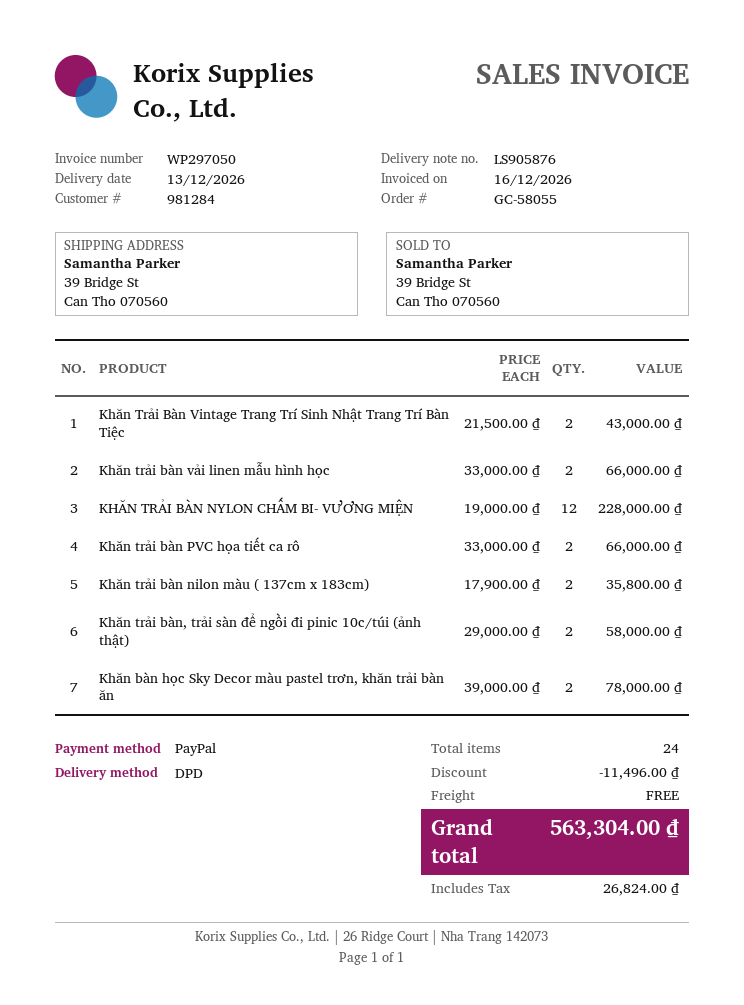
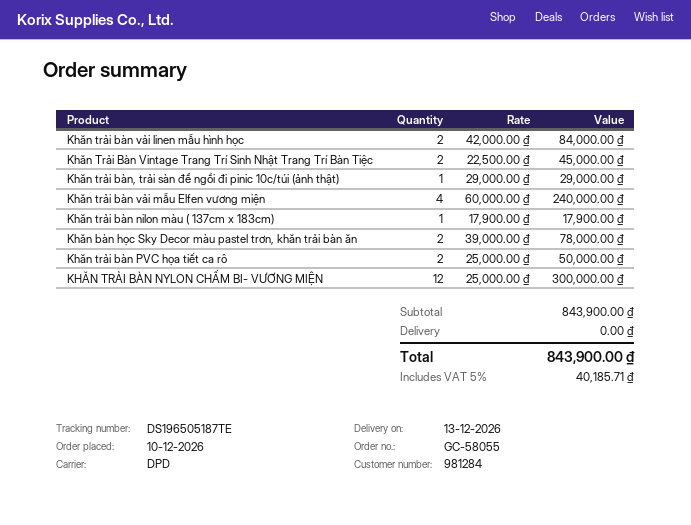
Khăn Trải Bàn Vintage Trang Trí Sinh Nhật Trang Trí Bàn Tiệc: 2 x 21500.00 = 43000.00 -> 2 x 22500.00 = 45000.00
Khăn trải bàn vải linen mẫu hình học: 2 x 33000.00 = 66000.00 -> 2 x 42000.00 = 84000.00
KHĂN TRẢI BÀN NYLON CHẤM BI- VƯƠNG MIỆN: 12 x 19000.00 = 228000.00 -> 12 x 25000.00 = 300000.00
Khăn trải bàn PVC họa tiết ca rô: 2 x 33000.00 = 66000.00 -> 2 x 25000.00 = 50000.00
Khăn trải bàn nilon màu ( 137cm x 183cm): 2 x 17900.00 = 35800.00 -> 1 x 17900.00 = 17900.00
Khăn trải bàn, trải sàn để ngồi đi pinic 10c/túi (ảnh thật): 2 x 29000.00 = 58000.00 -> 1 x 29000.00 = 29000.00
Khăn trải bàn vải mẫu Elfen vương miện: none -> 4 x 60000.00 = 240000.00
discount: 11496.00 -> none
tax: 26824.00 -> 40185.71
total: 563304.00 -> 843900.00

